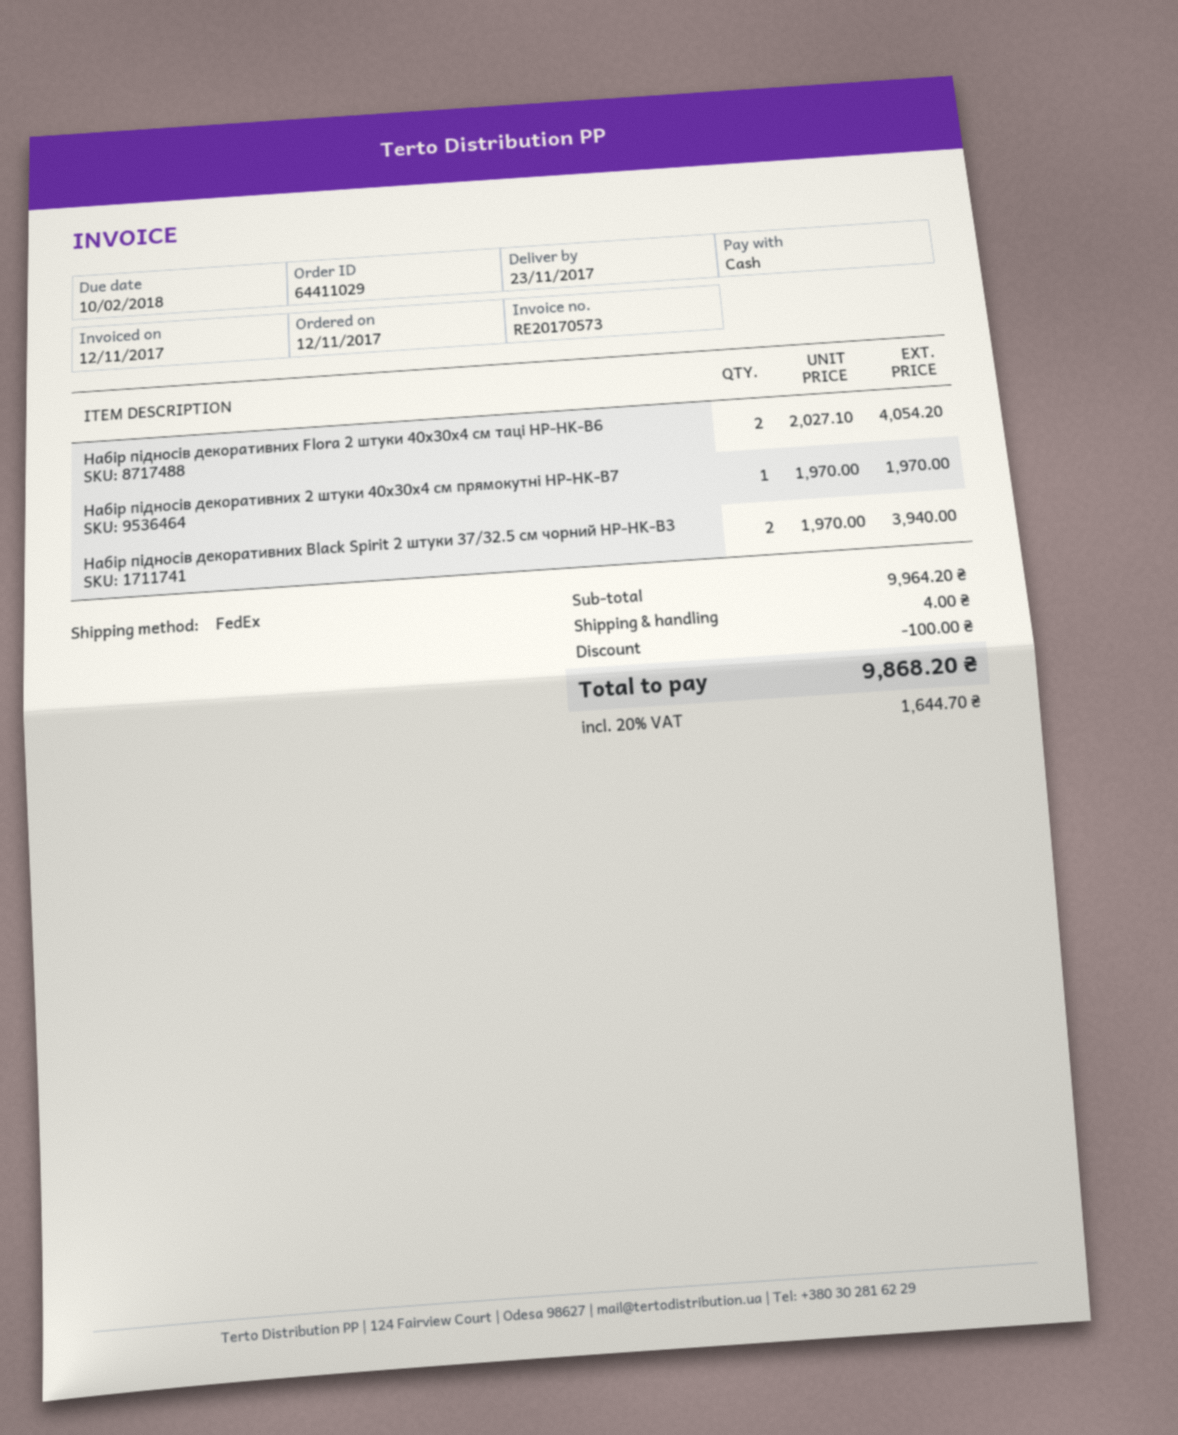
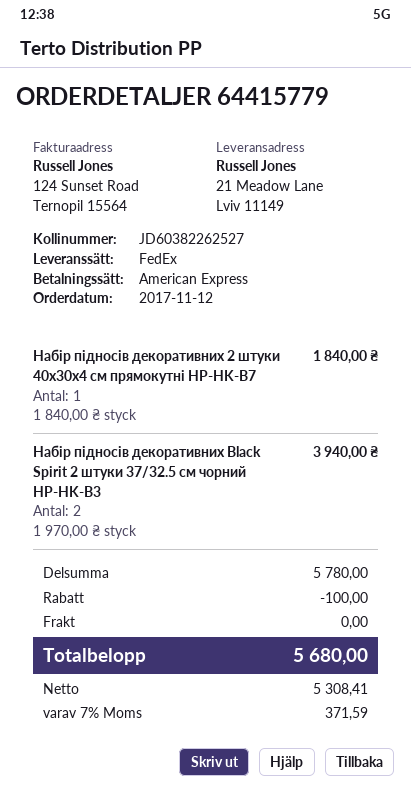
order number: 64411029 -> 64415779
payment method: cash -> American Express
Набір підносів декоративних Flora 2 штуки 40х30х4 см таці HP-HK-B6: 2 x 2027.10 = 4054.20 -> none
Набір підносів декоративних 2 штуки 40х30х4 см прямокутні HP-HK-B7: 1 x 1970.00 = 1970.00 -> 1 x 1840.00 = 1840.00
subtotal: 9964.20 -> 5780.00
shipping: 4.00 -> 0.00
tax: 20% = 1644.70 -> 7% = 371.59
total: 9868.20 -> 5680.00

